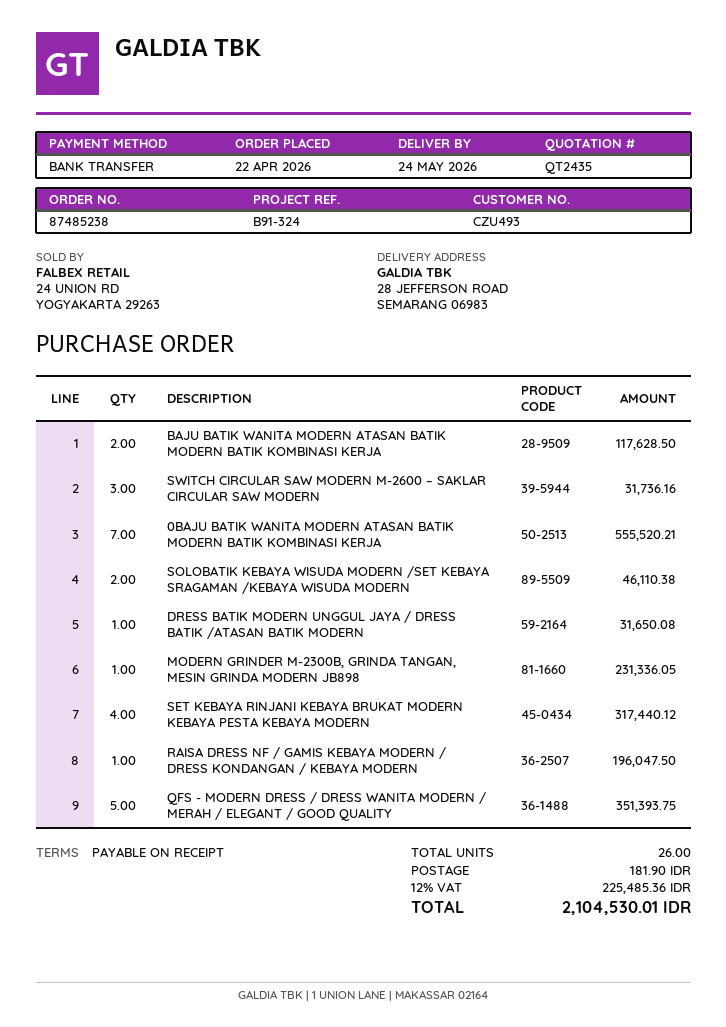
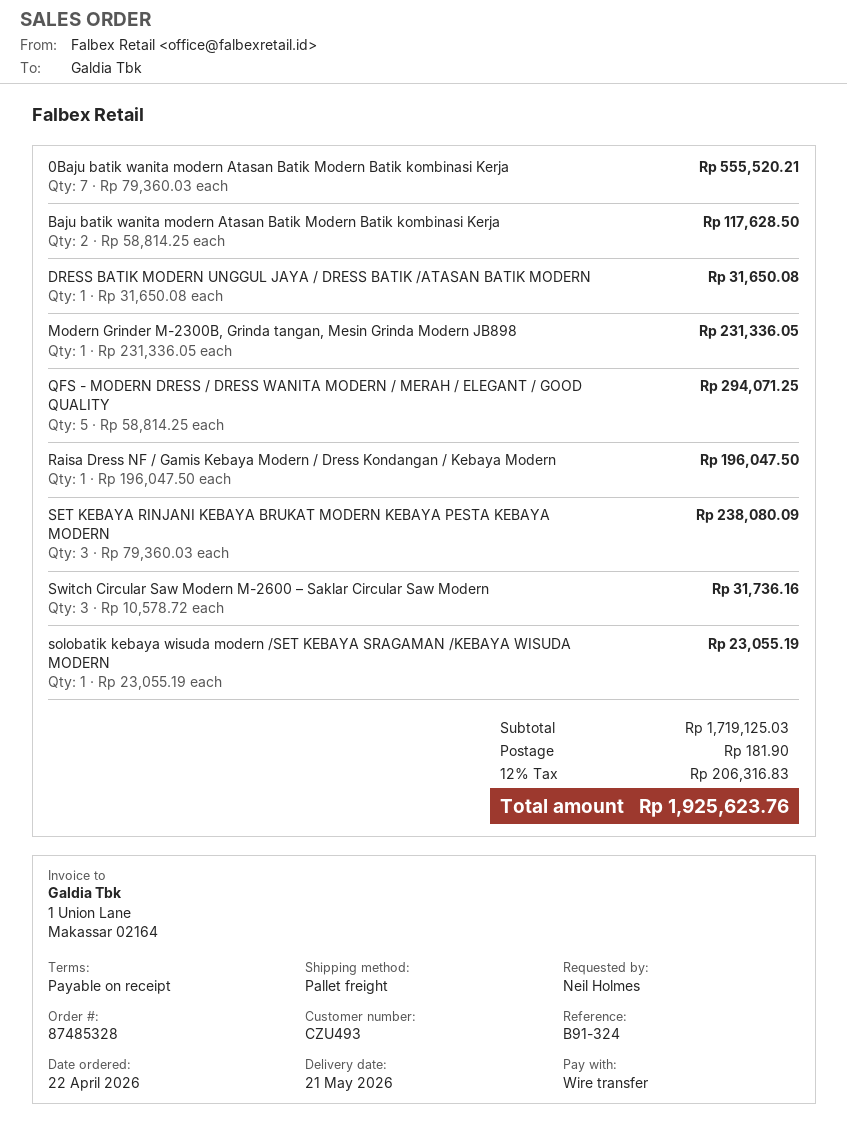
order number: 87485238 -> 87485328
delivery date: 2026-05-24 -> 2026-05-21
SOLOBATIK KEBAYA WISUDA MODERN /SET KEBAYA SRAGAMAN /KEBAYA WISUDA MODERN: 2 for 46110.38 -> 1 for 23055.19
SET KEBAYA RINJANI KEBAYA BRUKAT MODERN KEBAYA PESTA KEBAYA MODERN: 4 for 317440.12 -> 3 for 238080.09
QFS - MODERN DRESS / DRESS WANITA MODERN / MERAH / ELEGANT / GOOD QUALITY: 5 for 351393.75 -> 5 for 294071.25
tax: 12% = 225485.36 -> 12% = 206316.83
total: 2104530.01 -> 1925623.76

